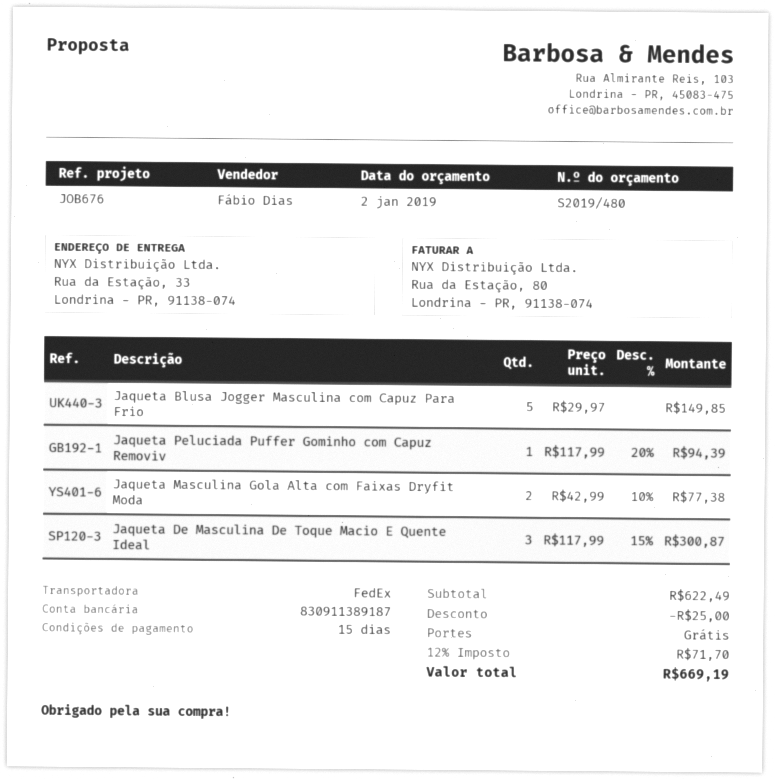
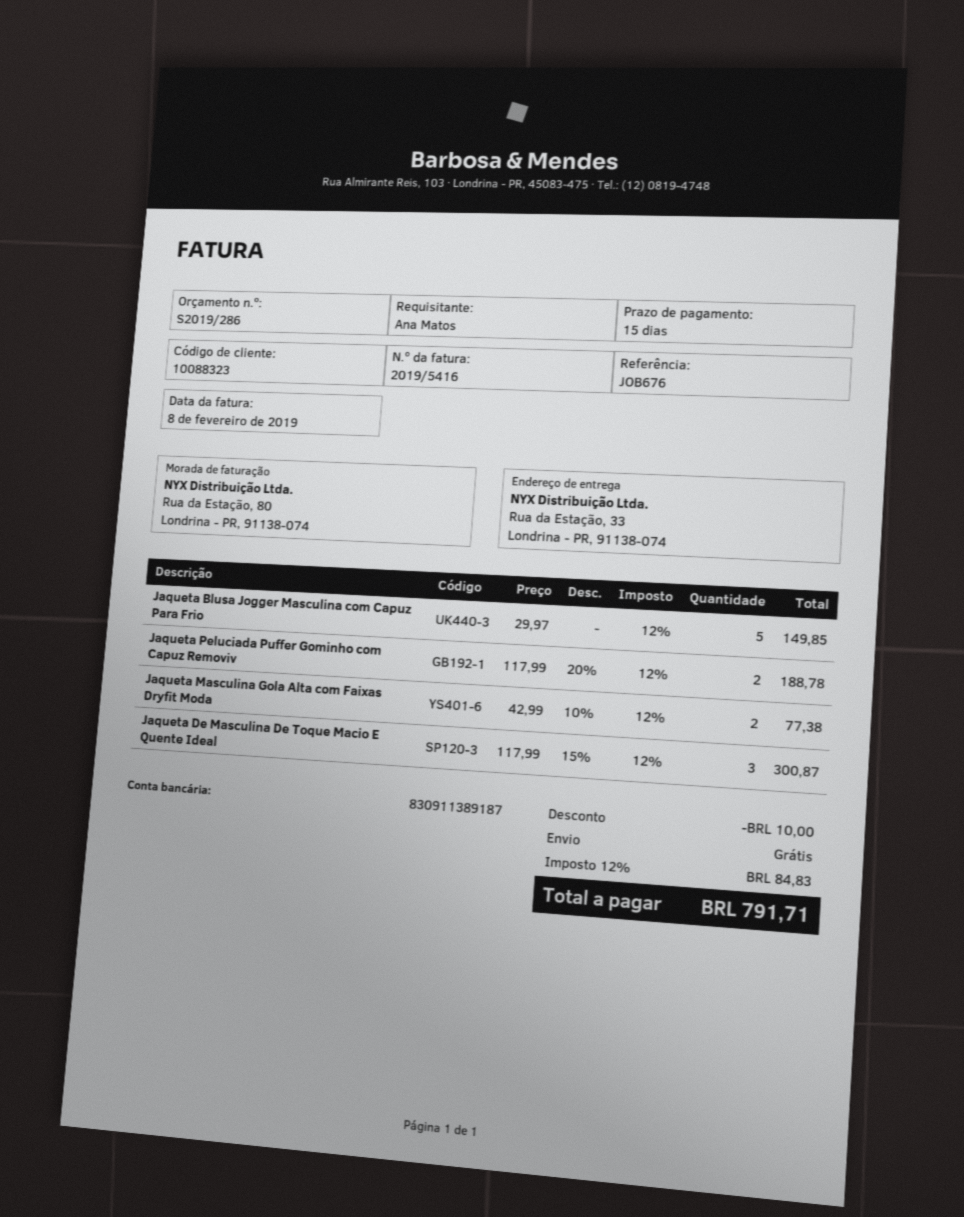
quote number: S2019/480 -> S2019/286
Jaqueta Peluciada Puffer Gominho com Capuz Removiv: 1 x 117.99 - 20% = 94.39 -> 2 x 117.99 - 20% = 188.78
discount: 25.00 -> 10.00
tax: 12% = 71.70 -> 12% = 84.83
total: 669.19 -> 791.71

